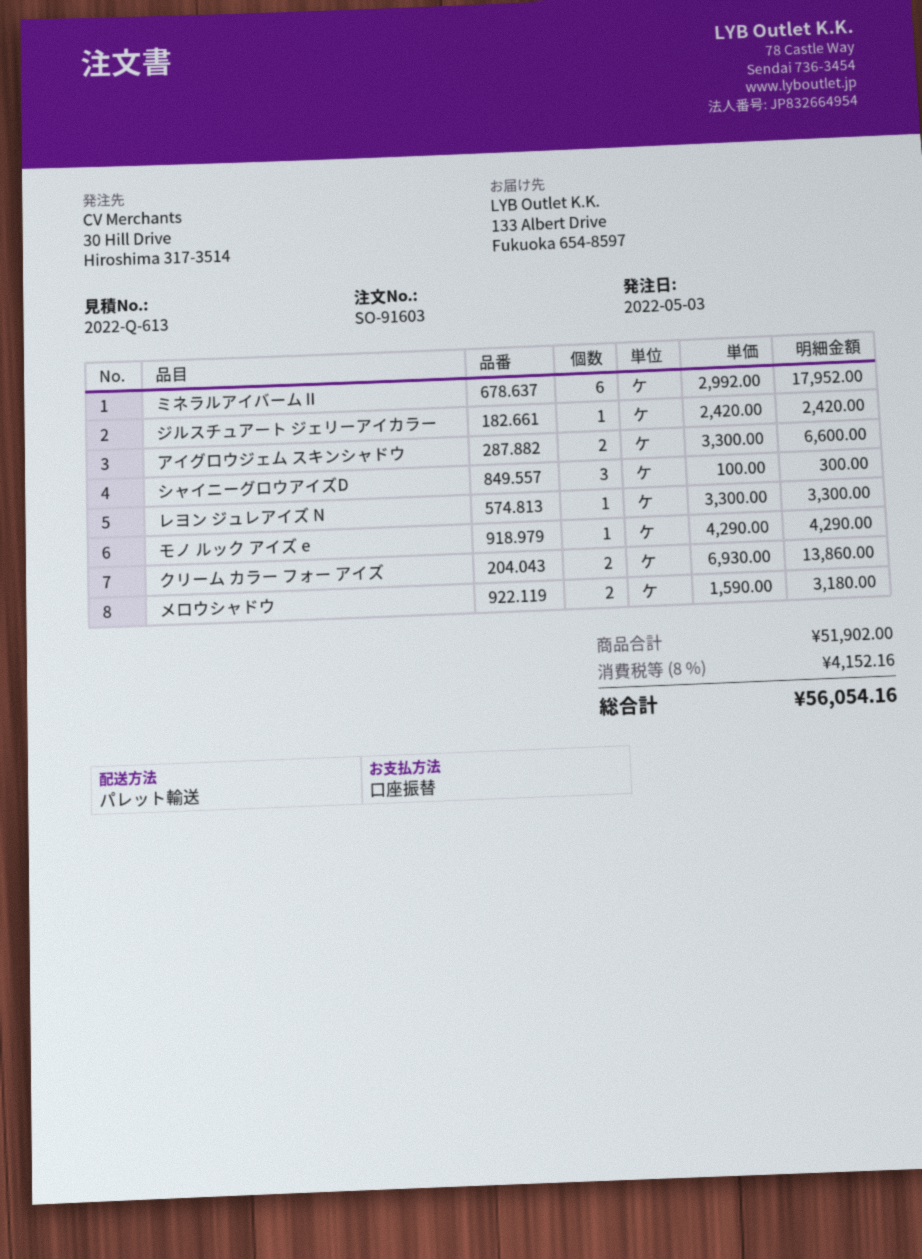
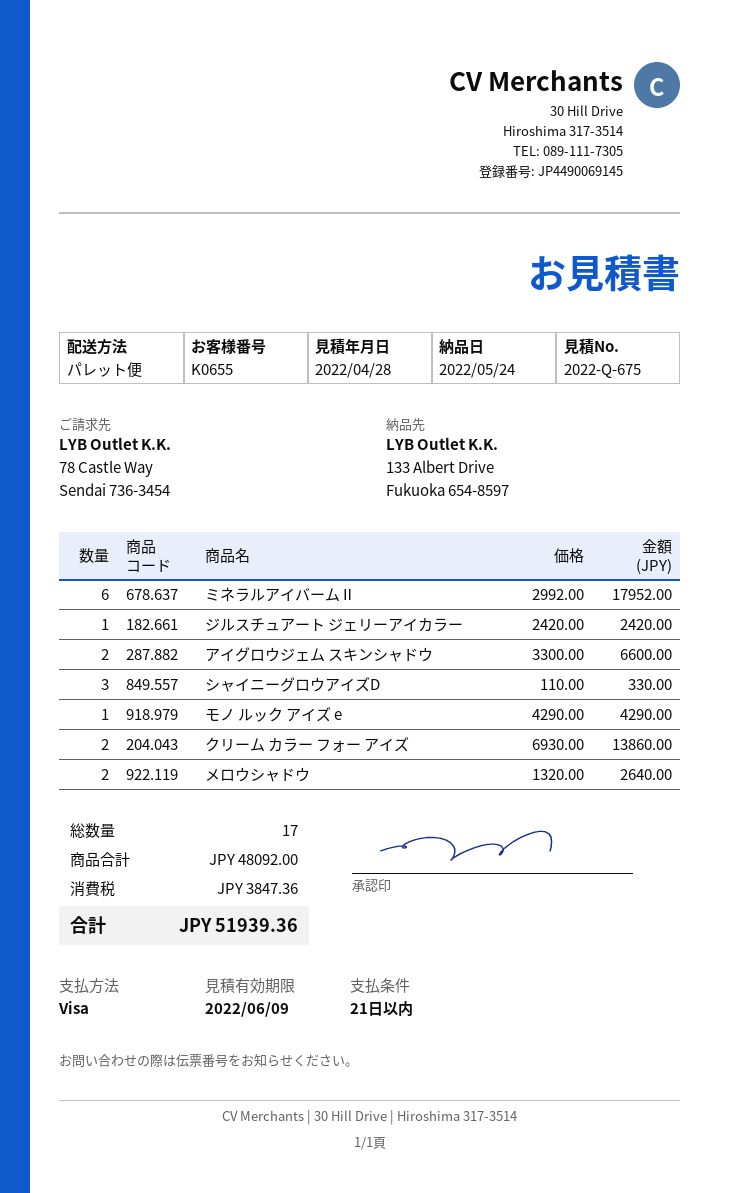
quote number: 2022-Q-613 -> 2022-Q-675
payment method: direct debit -> Visa
シャイニーグロウアイズD: 3 x 100.00 = 300.00 -> 3 x 110.00 = 330.00
レヨン ジュレアイズ N: 1 x 3300.00 = 3300.00 -> none
メロウシャドウ: 2 x 1590.00 = 3180.00 -> 2 x 1320.00 = 2640.00
subtotal: 51902.00 -> 48092.00
tax: 4152.16 -> 3847.36
total: 56054.16 -> 51939.36

